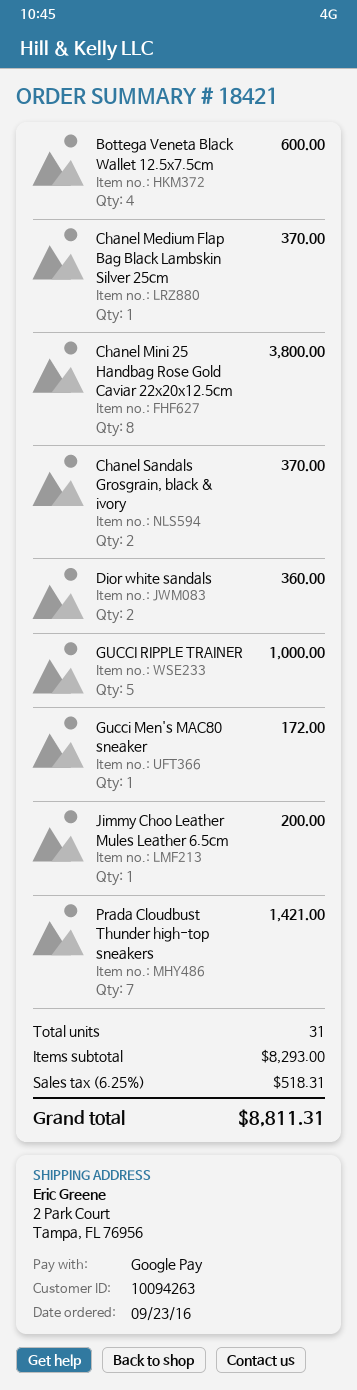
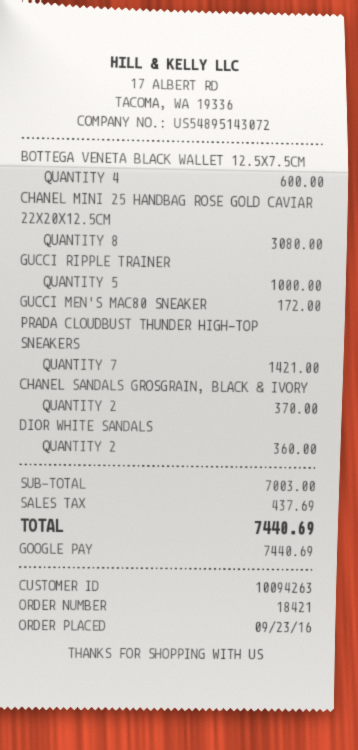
Chanel Medium Flap Bag Black Lambskin Silver 25cm: 1 for 370.00 -> none
Chanel Mini 25 Handbag Rose Gold Caviar 22x20x12.5cm: 8 for 3800.00 -> 8 for 3080.00
Jimmy Choo Leather Mules Leather 6.5cm: 1 for 200.00 -> none
subtotal: 8293.00 -> 7003.00
tax: 518.31 -> 437.69
total: 8811.31 -> 7440.69

